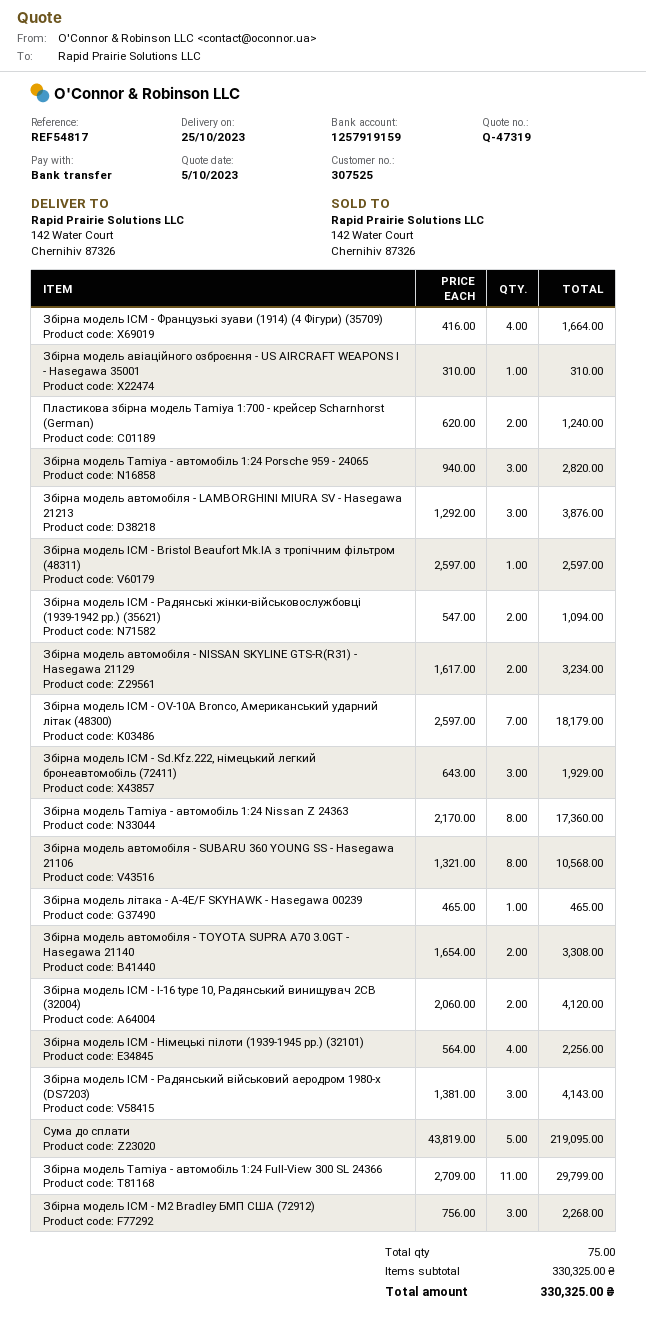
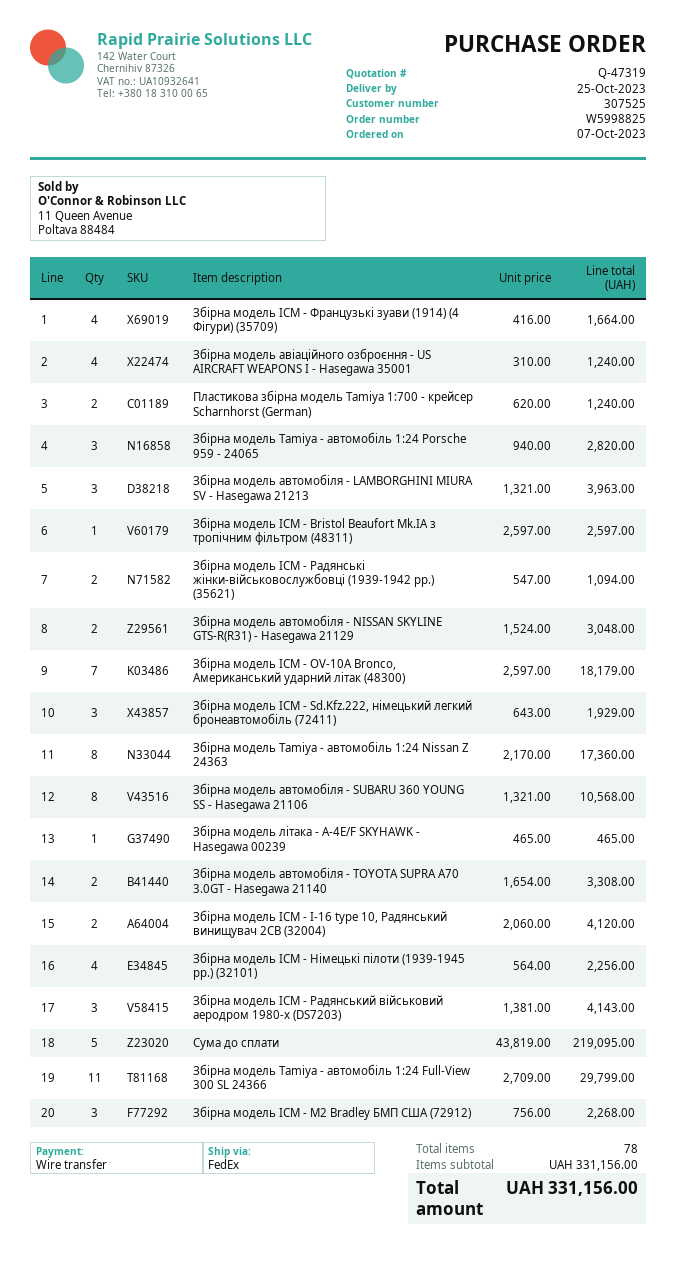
Збірна модель авіаційного озброєння - US AIRCRAFT WEAPONS I - Hasegawa 35001: 1 x 310.00 = 310.00 -> 4 x 310.00 = 1240.00
Збірна модель автомобіля - LAMBORGHINI MIURA SV - Hasegawa 21213: 3 x 1292.00 = 3876.00 -> 3 x 1321.00 = 3963.00
Збірна модель автомобіля - NISSAN SKYLINE GTS-R(R31) - Hasegawa 21129: 2 x 1617.00 = 3234.00 -> 2 x 1524.00 = 3048.00
total quantity: 75 -> 78
subtotal: 330325.00 -> 331156.00
total: 330325.00 -> 331156.00

